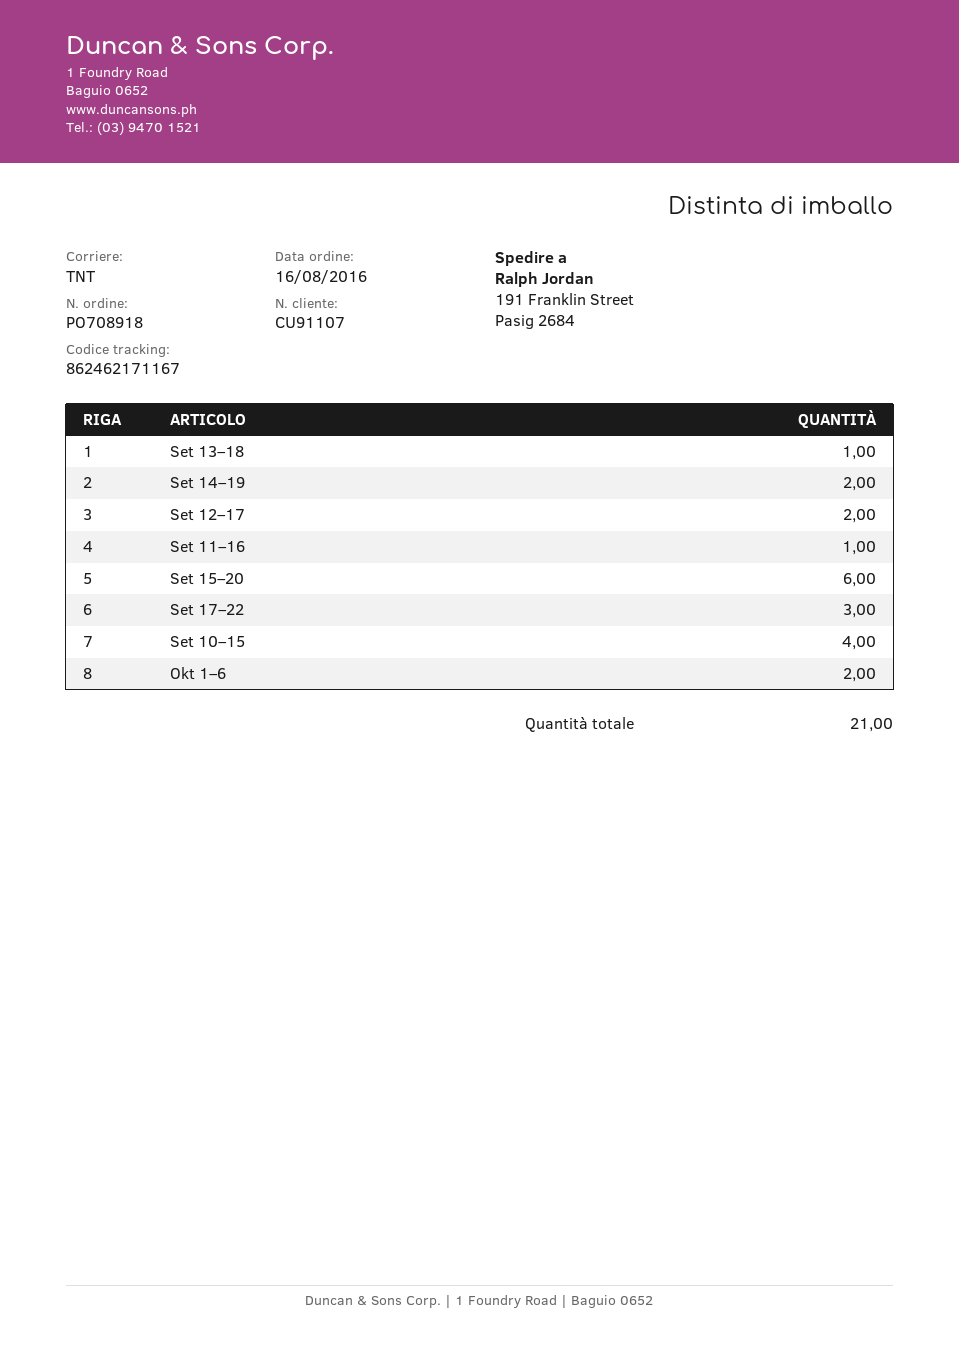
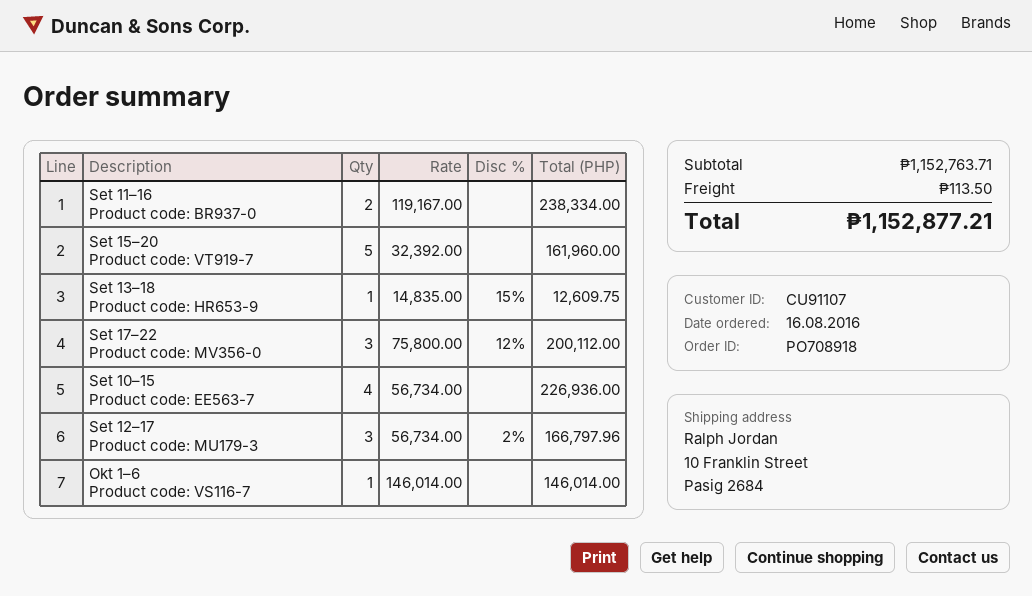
ship to: 191 Franklin Street, Pasig 2684 -> 10 Franklin Street, Pasig 2684
Set 14–19: 2 -> none
Set 12–17: 2 -> 3
Set 11–16: 1 -> 2
Set 15–20: 6 -> 5
Okt 1–6: 2 -> 1

